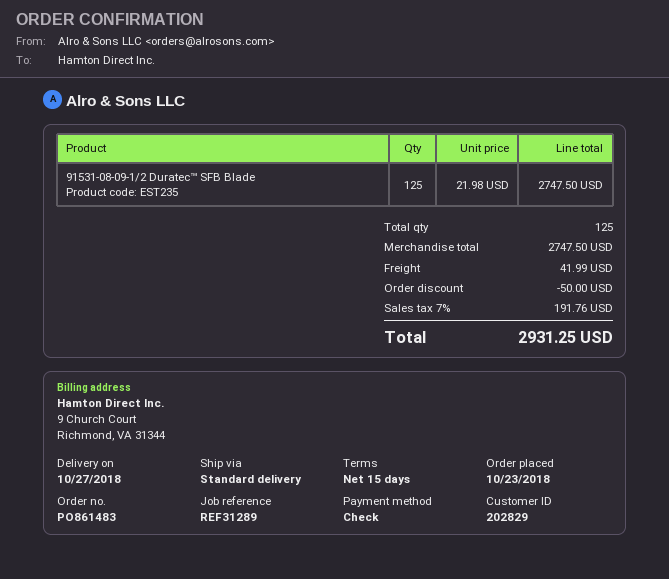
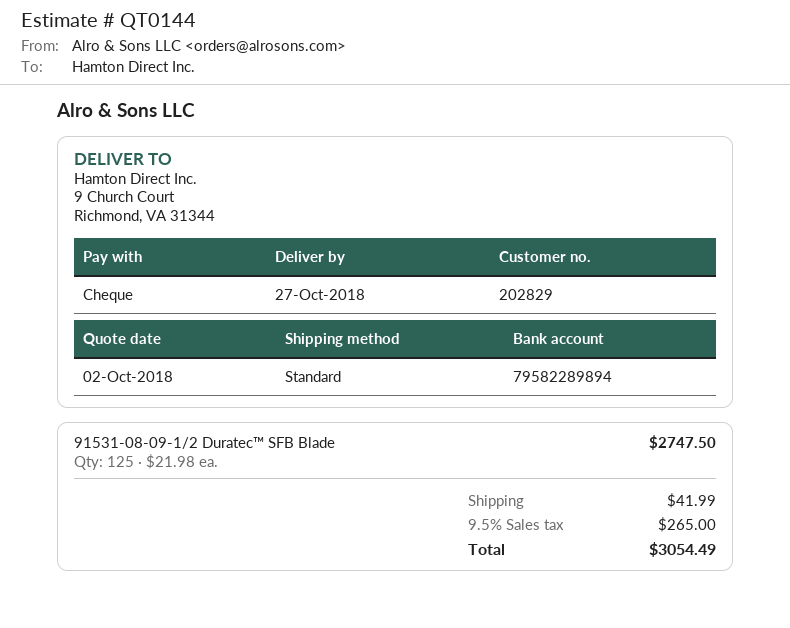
discount: 50.00 -> none
tax: 7% = 191.76 -> 9.5% = 265.00
total: 2931.25 -> 3054.49

